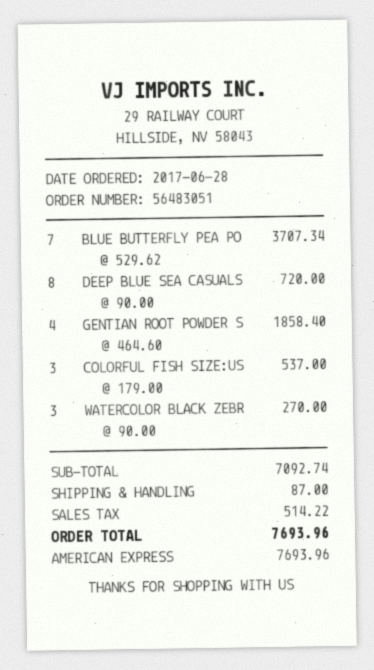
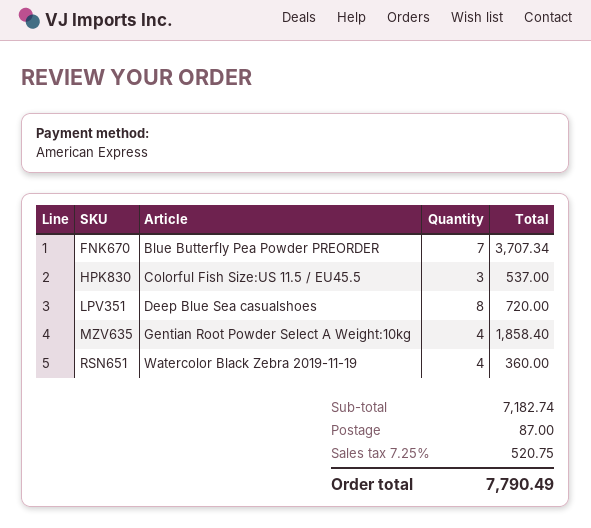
WATERCOLOR BLACK ZEBR: 3 for 270.00 -> 4 for 360.00
subtotal: 7092.74 -> 7182.74
tax: 514.22 -> 520.75
total: 7693.96 -> 7790.49

